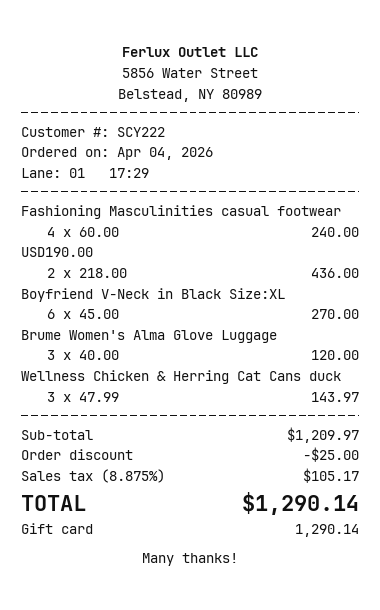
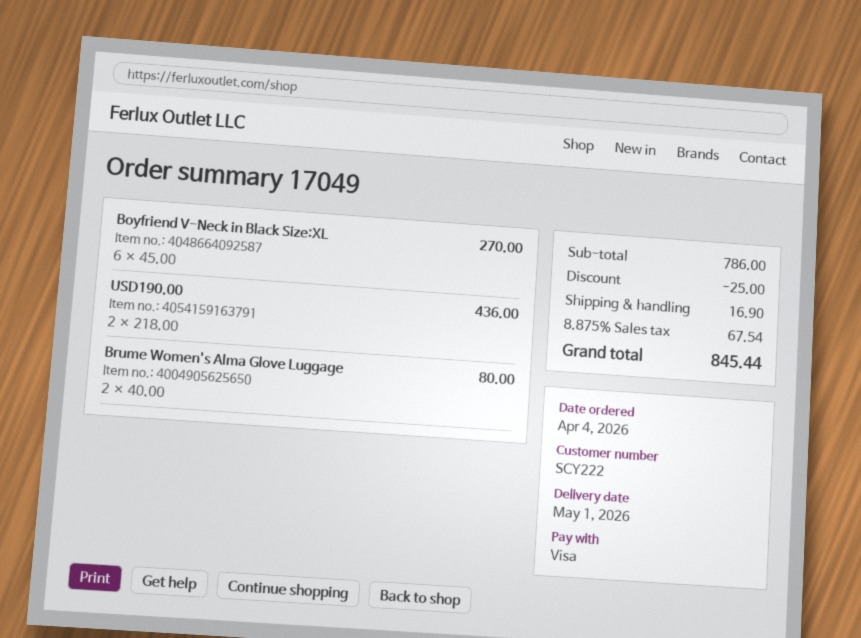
payment method: gift card -> Visa
Fashioning Masculinities casual footwear: 4 x 60.00 = 240.00 -> none
Brume Women's Alma Glove Luggage: 3 x 40.00 = 120.00 -> 2 x 40.00 = 80.00
Wellness Chicken & Herring Cat Cans duck: 3 x 47.99 = 143.97 -> none
subtotal: 1209.97 -> 786.00
shipping: none -> 16.90
tax: 8.875% = 105.17 -> 8.875% = 67.54
total: 1290.14 -> 845.44

